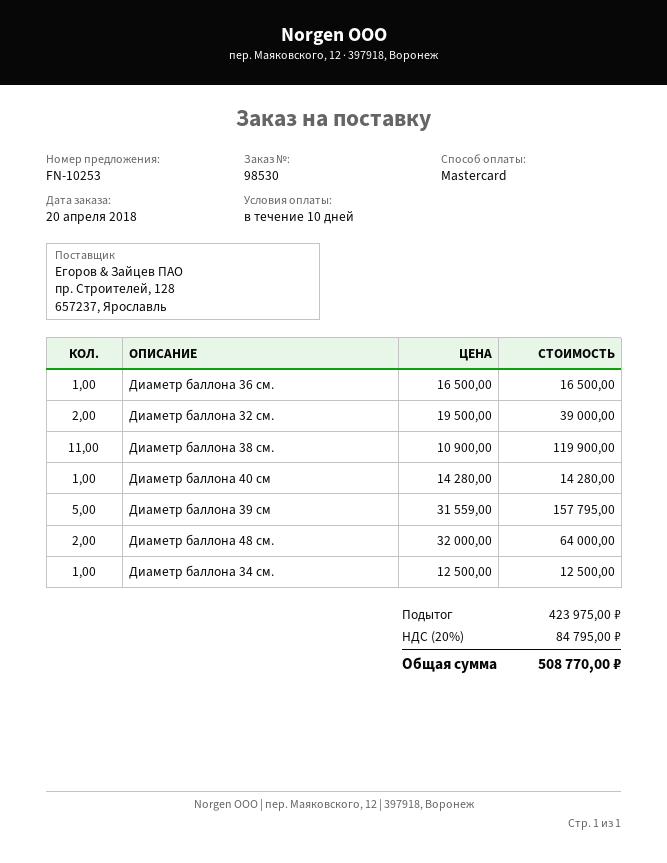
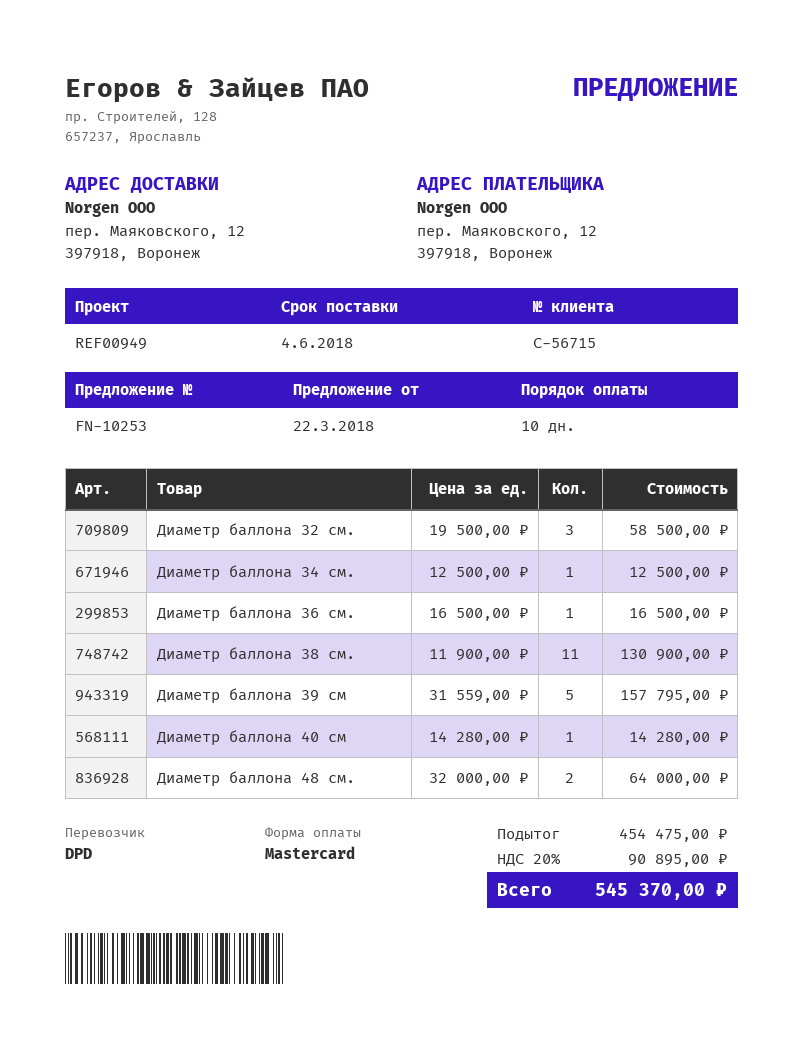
Диаметр баллона 32 см.: 2 x 19500.00 = 39000.00 -> 3 x 19500.00 = 58500.00
Диаметр баллона 38 см.: 11 x 10900.00 = 119900.00 -> 11 x 11900.00 = 130900.00
subtotal: 423975.00 -> 454475.00
tax: 20% = 84795.00 -> 20% = 90895.00
total: 508770.00 -> 545370.00

